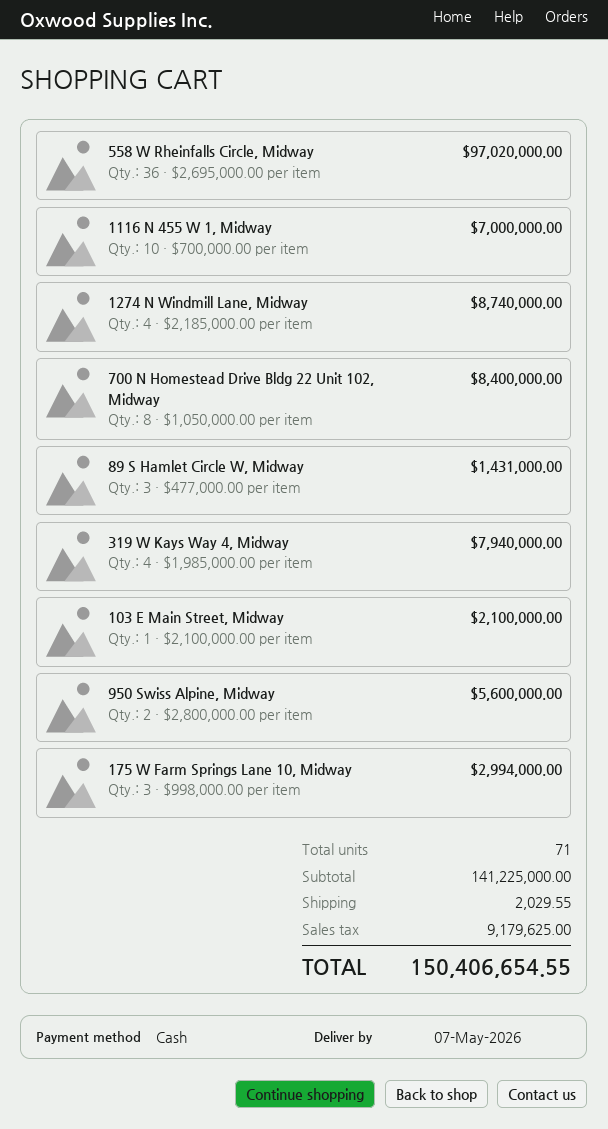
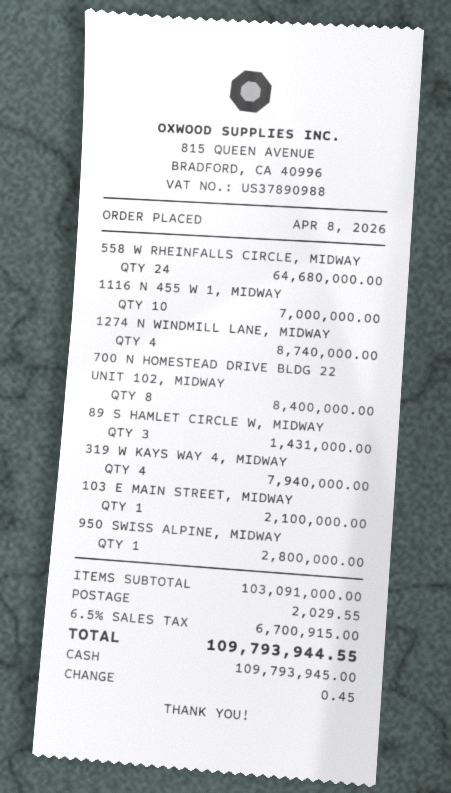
558 W Rheinfalls Circle, Midway: 36 for 97020000.00 -> 24 for 64680000.00
950 Swiss Alpine, Midway: 2 for 5600000.00 -> 1 for 2800000.00
175 W Farm Springs Lane 10, Midway: 3 for 2994000.00 -> none
subtotal: 141225000.00 -> 103091000.00
tax: 9179625.00 -> 6700915.00
total: 150406654.55 -> 109793944.55

